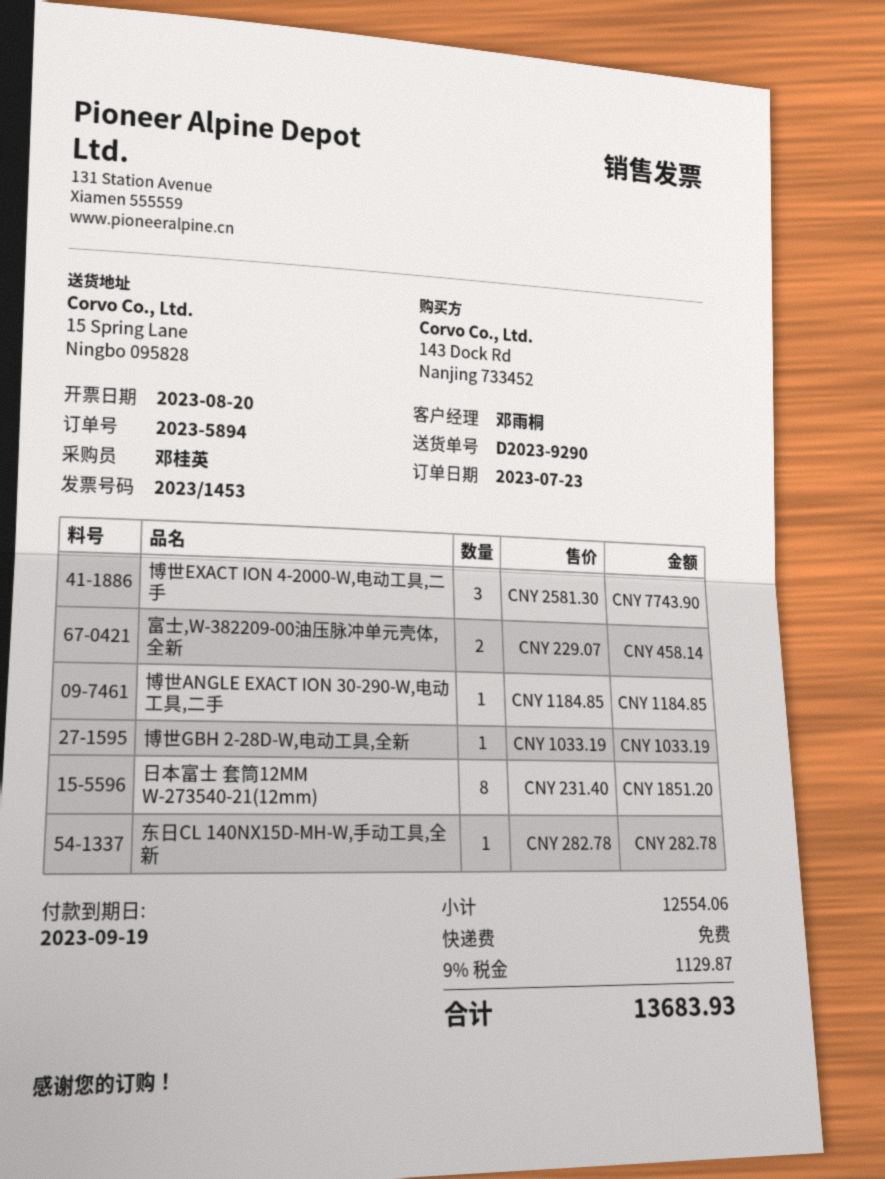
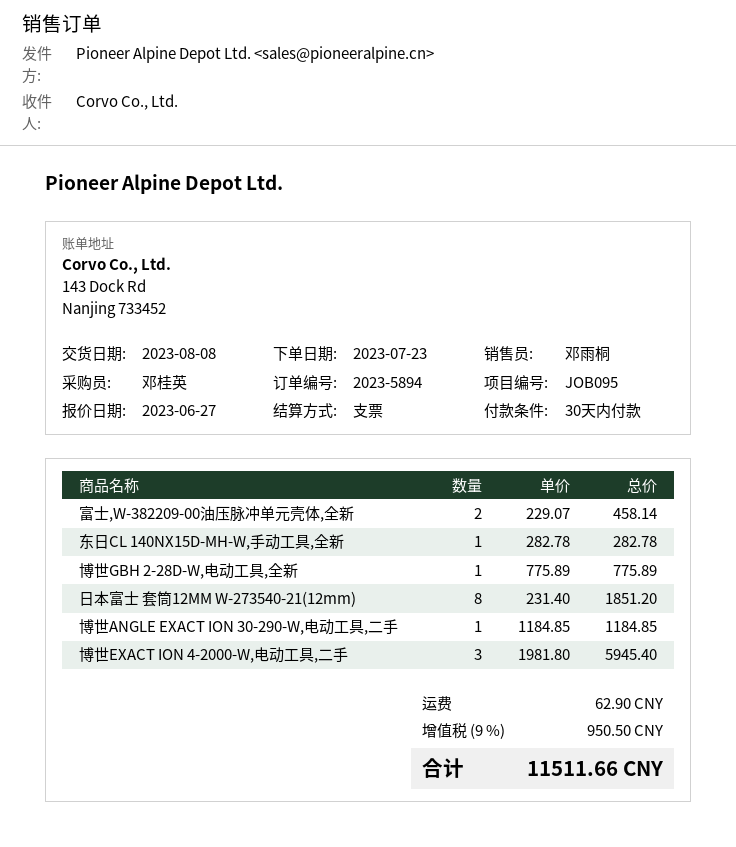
博世EXACT ION 4-2000-W,电动工具,二手: 3 x 2581.30 = 7743.90 -> 3 x 1981.80 = 5945.40
博世GBH 2-28D-W,电动工具,全新: 1 x 1033.19 = 1033.19 -> 1 x 775.89 = 775.89
shipping: 0.00 -> 62.90
tax: 9% = 1129.87 -> 9% = 950.50
total: 13683.93 -> 11511.66

